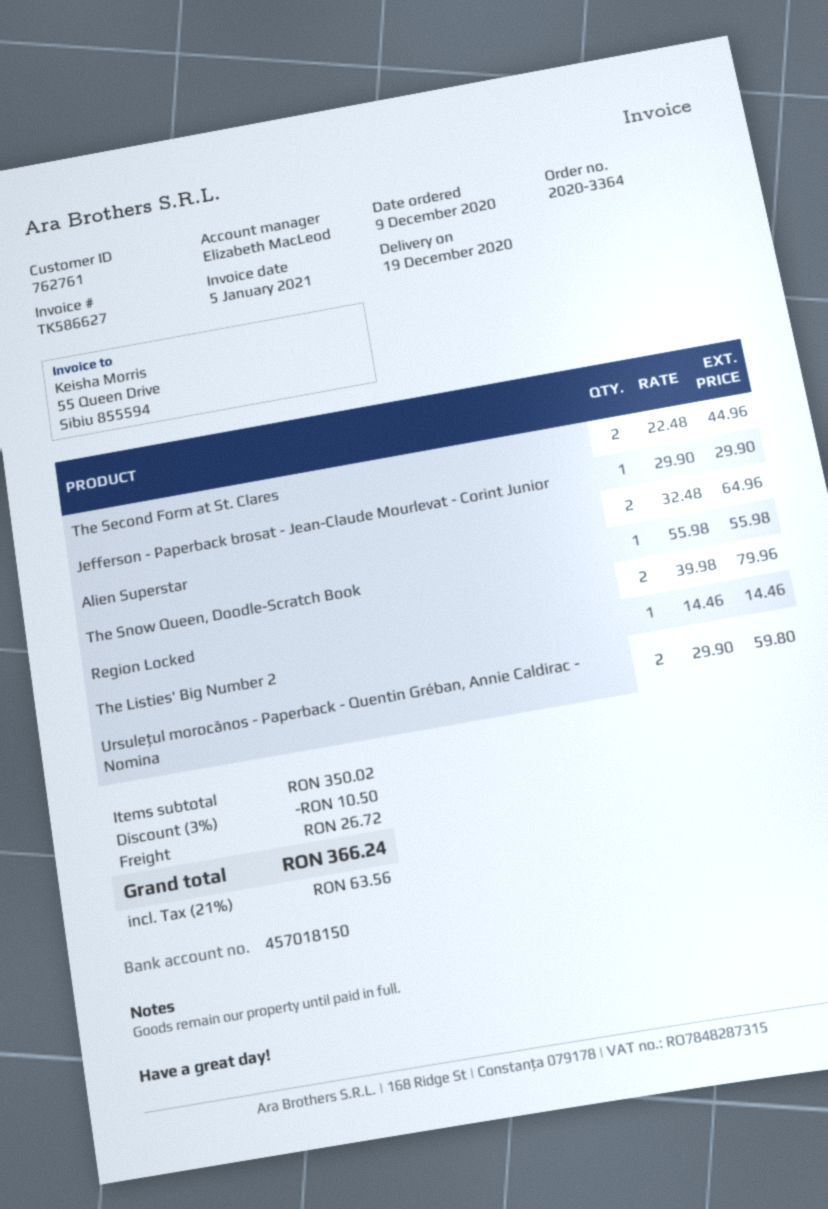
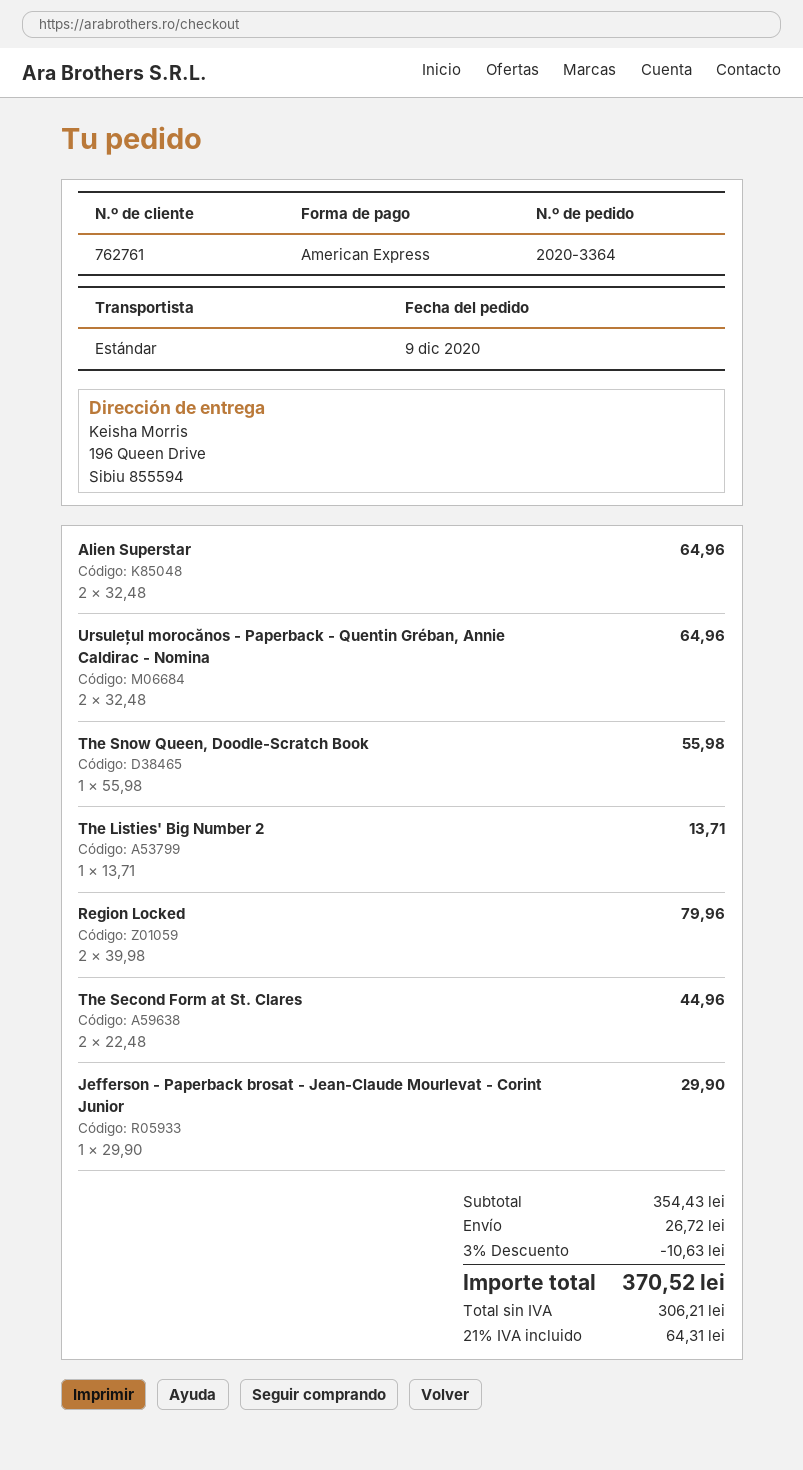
The Listies' Big Number 2: 1 x 14.46 = 14.46 -> 1 x 13.71 = 13.71
Ursulețul morocănos - Paperback - Quentin Gréban, Annie Caldirac - Nomina: 2 x 29.90 = 59.80 -> 2 x 32.48 = 64.96
subtotal: 350.02 -> 354.43
discount: 3% = 10.50 -> 3% = 10.63
tax: 21% = 63.56 -> 21% = 64.31
total: 366.24 -> 370.52

